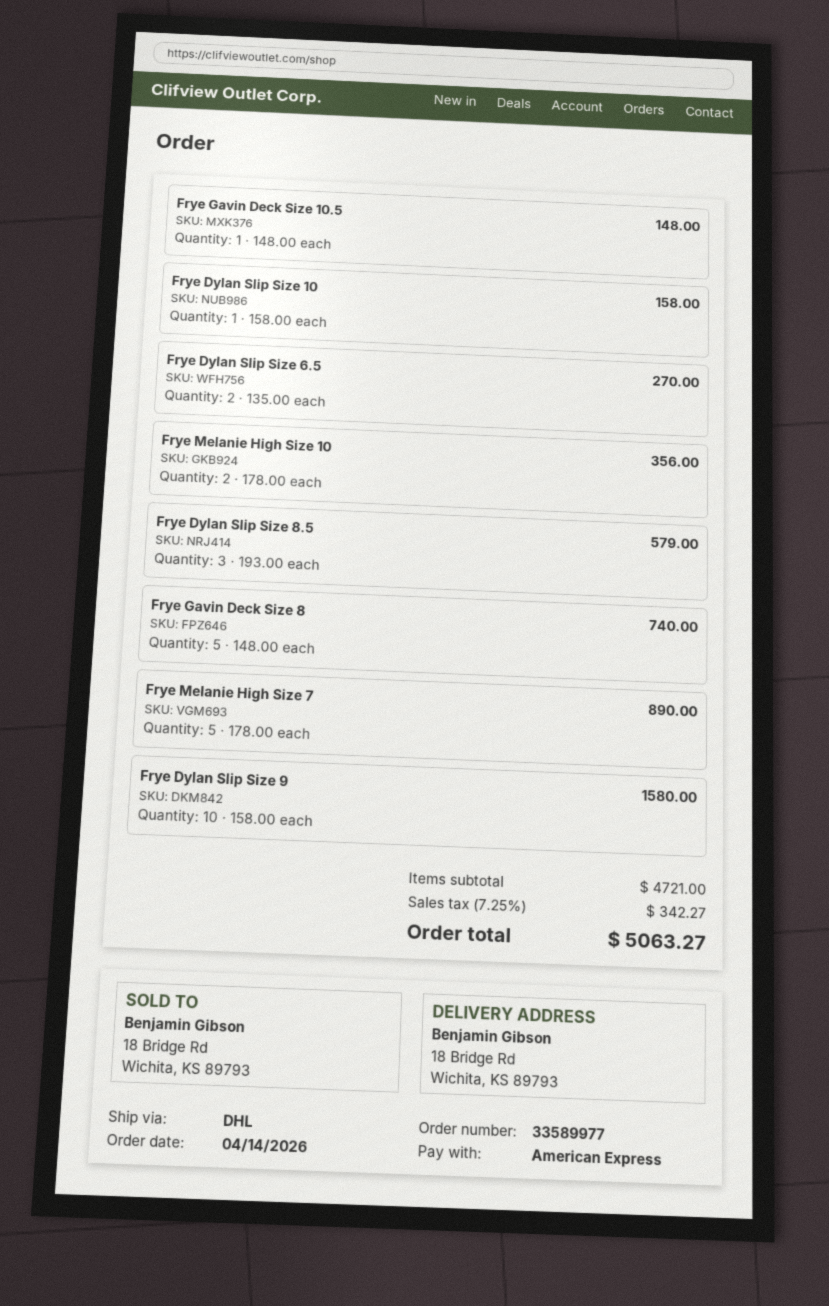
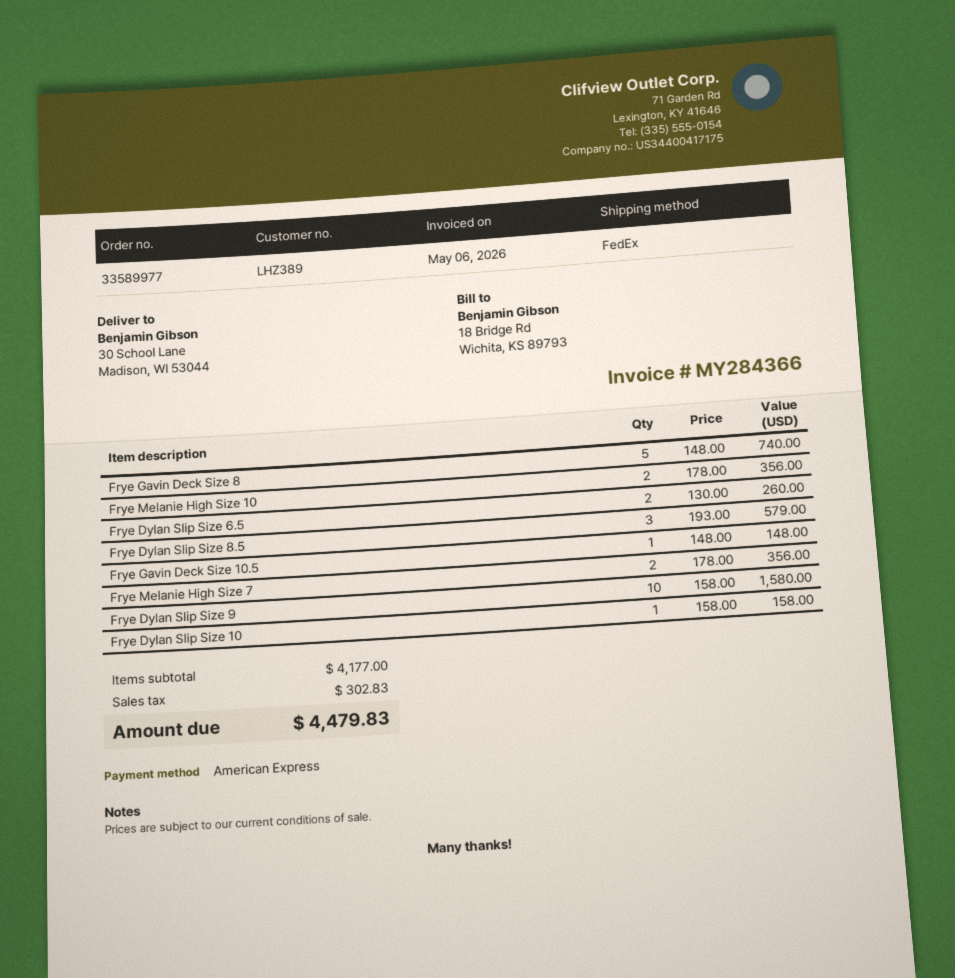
shipping method: DHL -> FedEx
ship to: 18 Bridge Rd, Wichita, KS 89793 -> 30 School Lane, Madison, WI 53044
Frye Dylan Slip Size 6.5: 2 x 135.00 = 270.00 -> 2 x 130.00 = 260.00
Frye Melanie High Size 7: 5 x 178.00 = 890.00 -> 2 x 178.00 = 356.00
subtotal: 4721.00 -> 4177.00
tax: 342.27 -> 302.83
total: 5063.27 -> 4479.83

